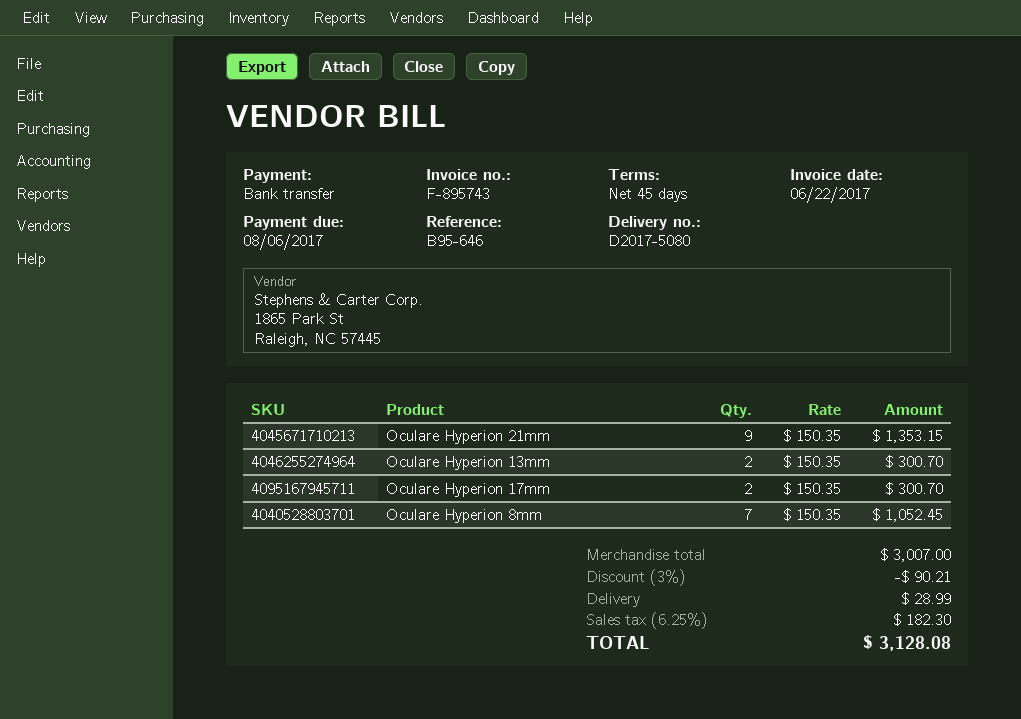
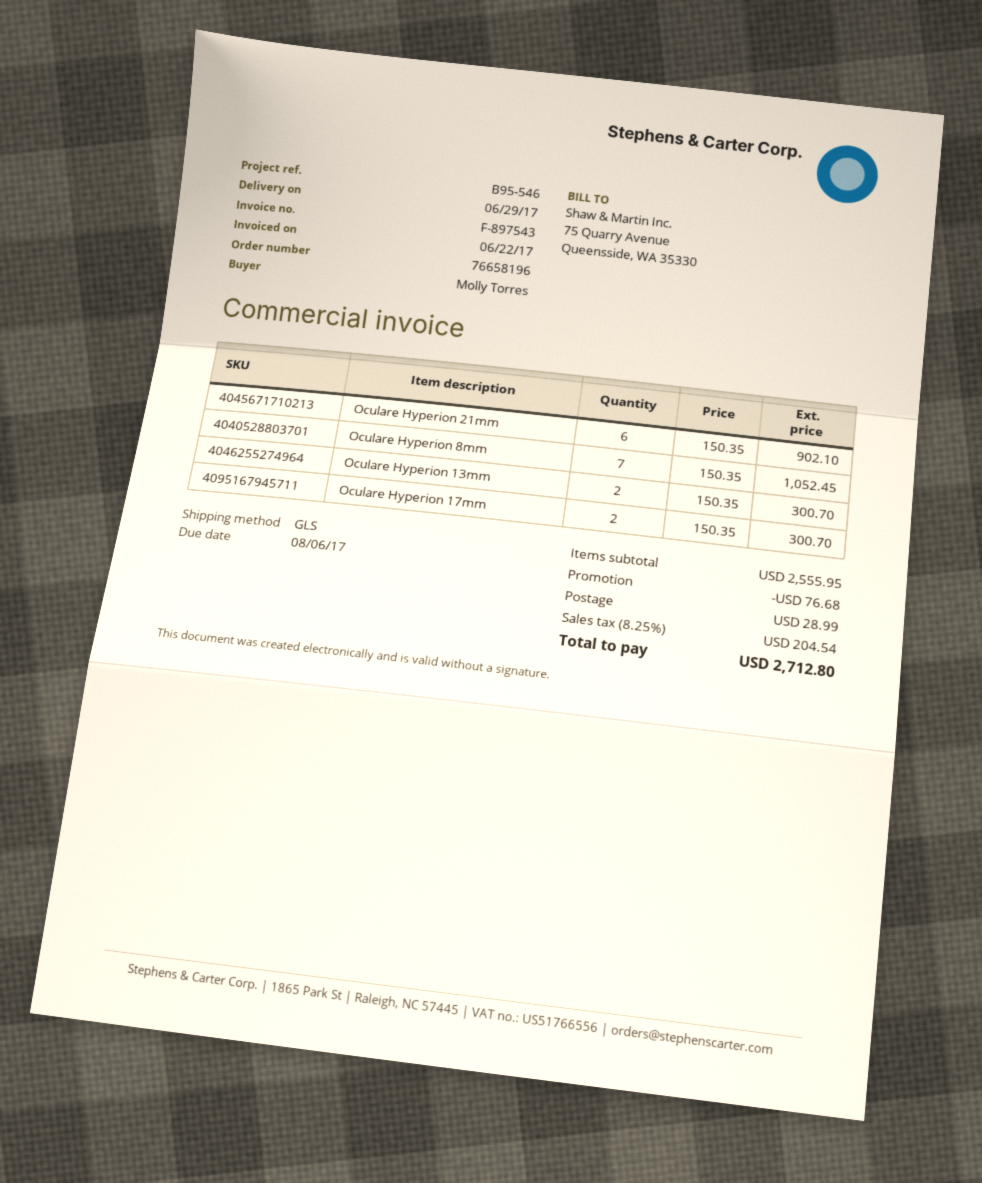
invoice number: F-895743 -> F-897543
reference: B95-646 -> B95-546
Oculare Hyperion 21mm: 9 x 150.35 = 1353.15 -> 6 x 150.35 = 902.10
subtotal: 3007.00 -> 2555.95
discount: 90.21 -> 76.68
tax: 6.25% = 182.30 -> 8.25% = 204.54
total: 3128.08 -> 2712.80

